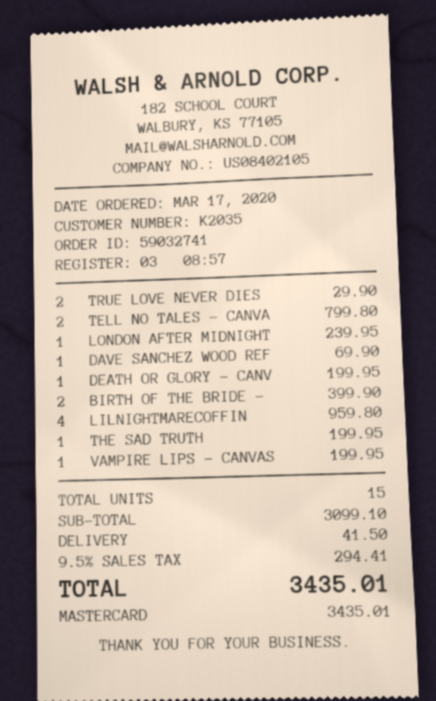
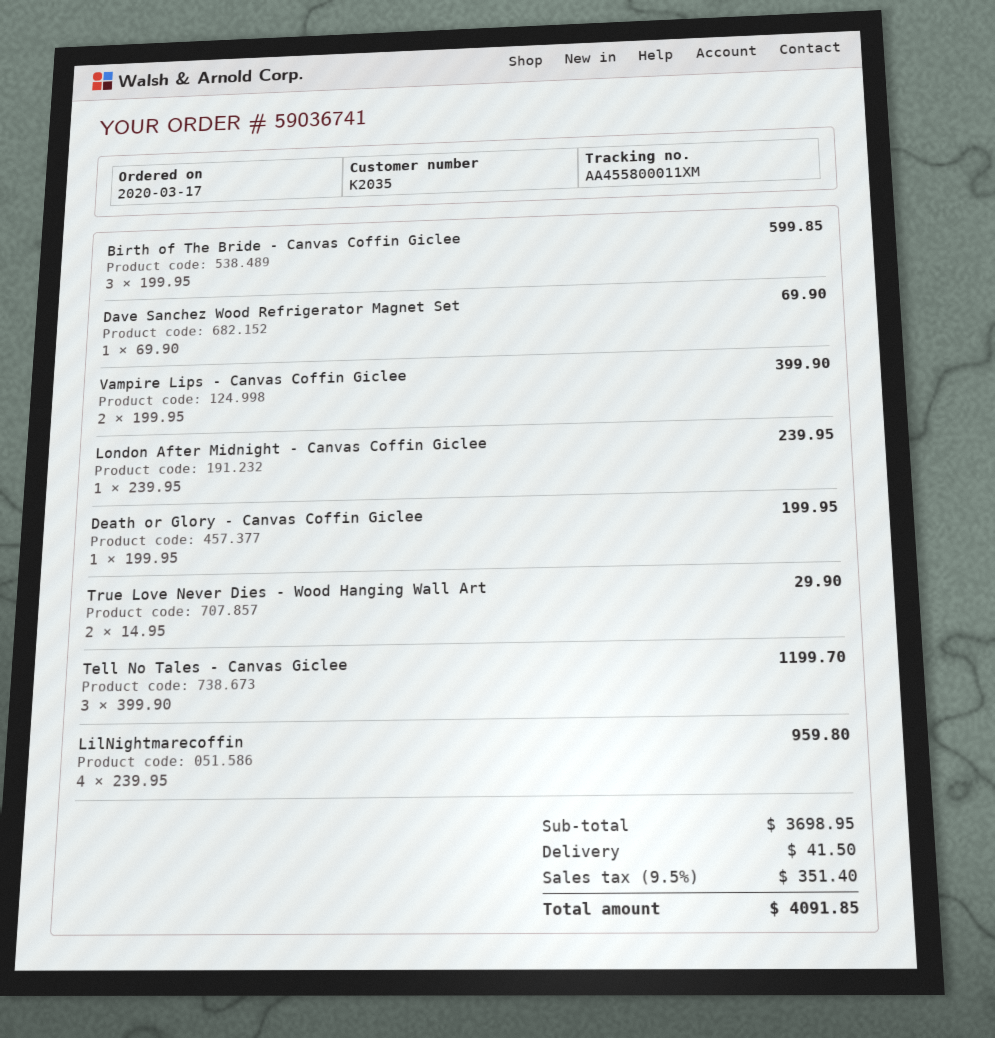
order number: 59032741 -> 59036741
TELL NO TALES - CANVA: 2 for 799.80 -> 3 for 1199.70
BIRTH OF THE BRIDE -: 2 for 399.90 -> 3 for 599.85
THE SAD TRUTH: 1 for 199.95 -> none
VAMPIRE LIPS - CANVAS: 1 for 199.95 -> 2 for 399.90
subtotal: 3099.10 -> 3698.95
tax: 9.5% = 294.41 -> 9.5% = 351.40
total: 3435.01 -> 4091.85

